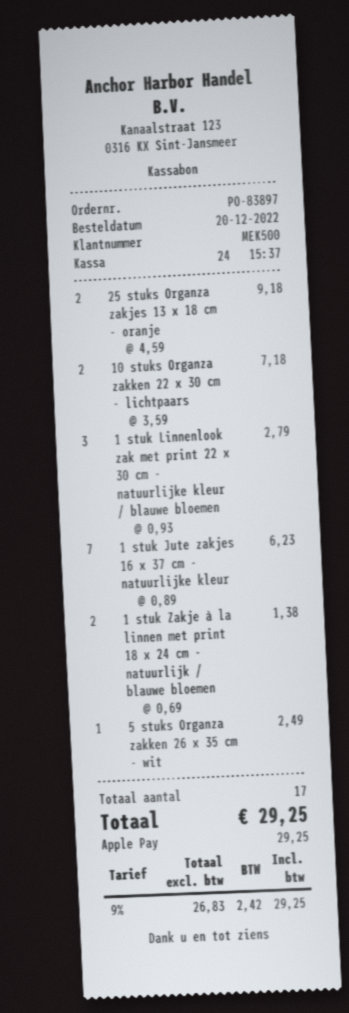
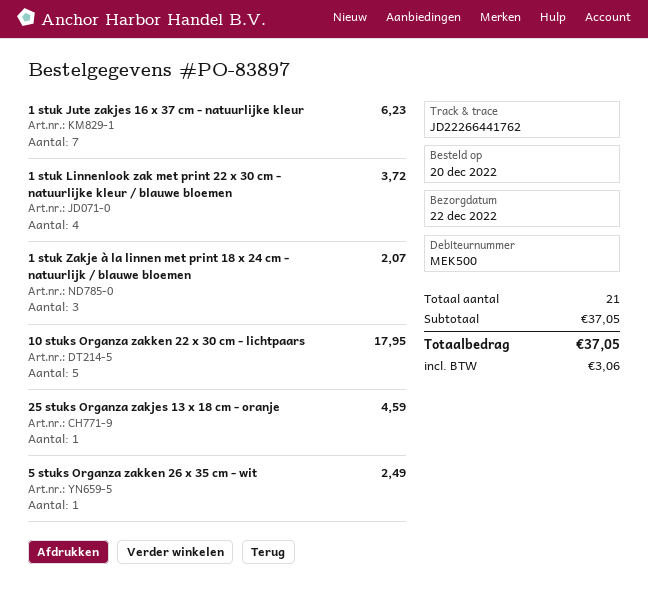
25 stuks Organza zakjes 13 x 18 cm - oranje: 2 for 9.18 -> 1 for 4.59
10 stuks Organza zakken 22 x 30 cm - lichtpaars: 2 for 7.18 -> 5 for 17.95
1 stuk Linnenlook zak met print 22 x 30 cm - natuurlijke kleur / blauwe bloemen: 3 for 2.79 -> 4 for 3.72
1 stuk Zakje à la linnen met print 18 x 24 cm - natuurlijk / blauwe bloemen: 2 for 1.38 -> 3 for 2.07
total quantity: 17 -> 21
tax: 2.42 -> 3.06
total: 29.25 -> 37.05

